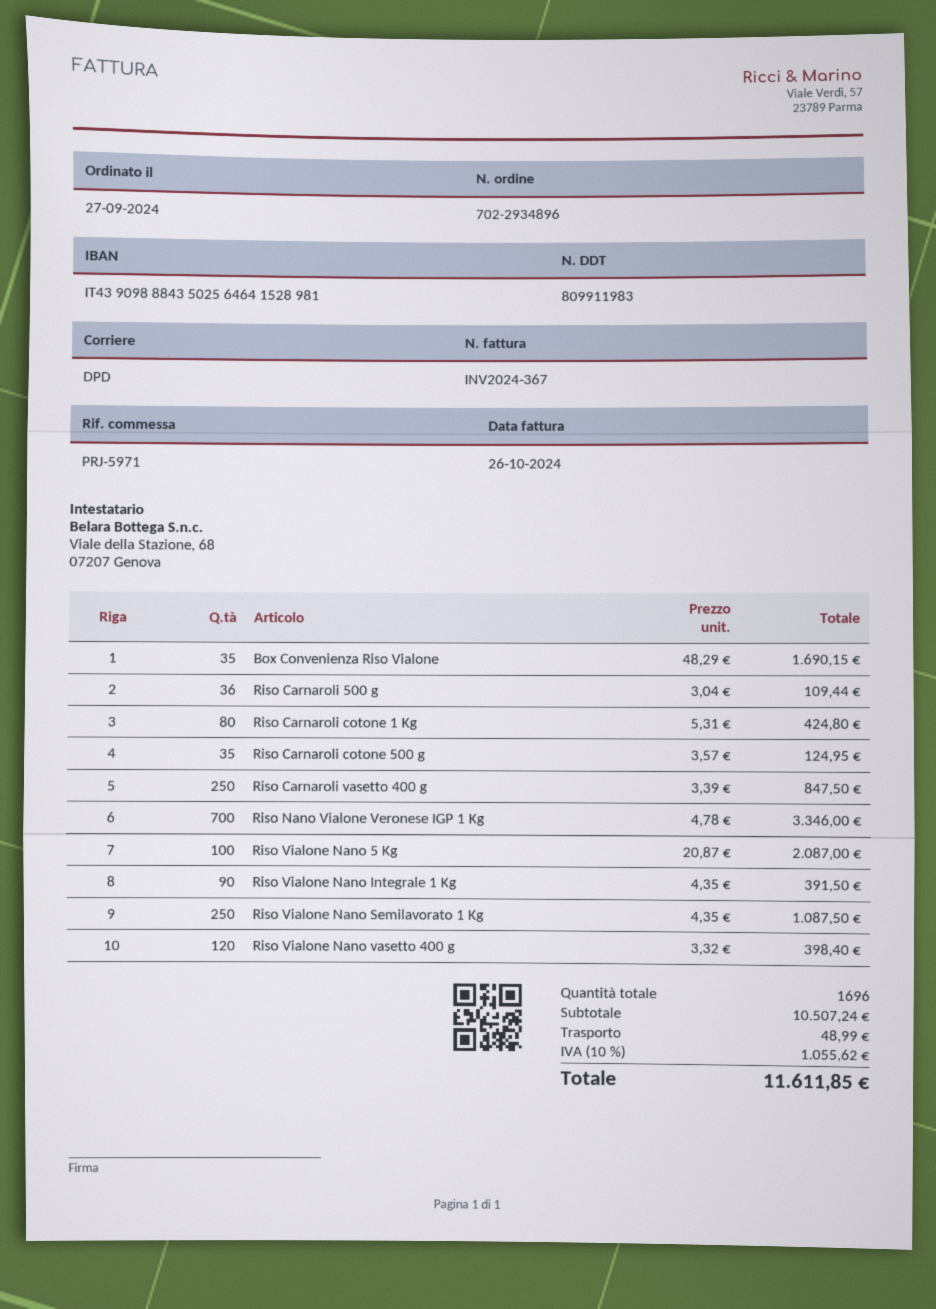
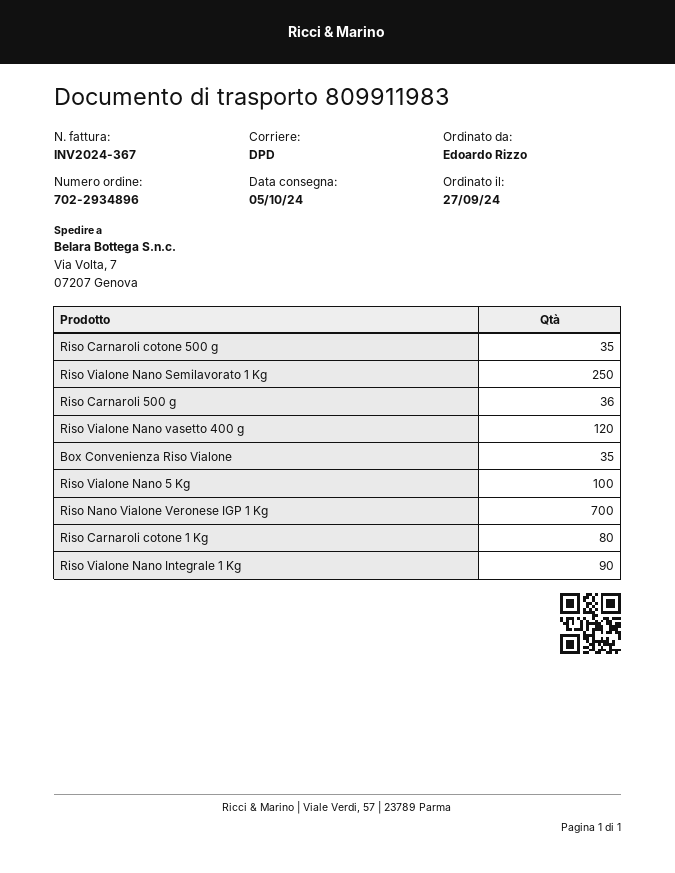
Riso Carnaroli vasetto 400 g: 250 -> none

